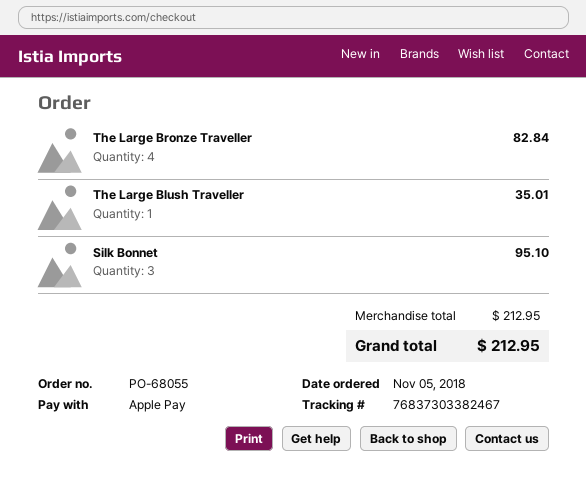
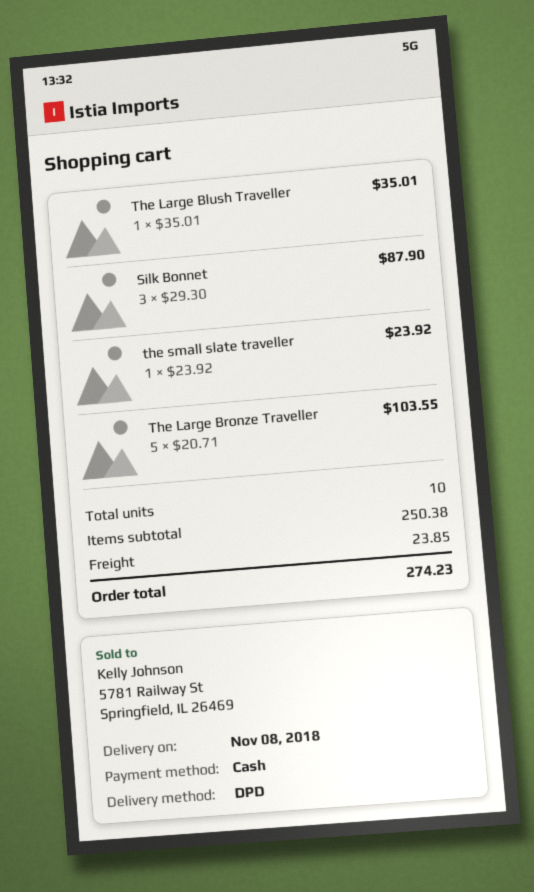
payment method: Apple Pay -> cash
The Large Bronze Traveller: 4 for 82.84 -> 5 for 103.55
Silk Bonnet: 3 for 95.10 -> 3 for 87.90
the small slate traveller: none -> 1 for 23.92
subtotal: 212.95 -> 250.38
shipping: none -> 23.85
total: 212.95 -> 274.23

